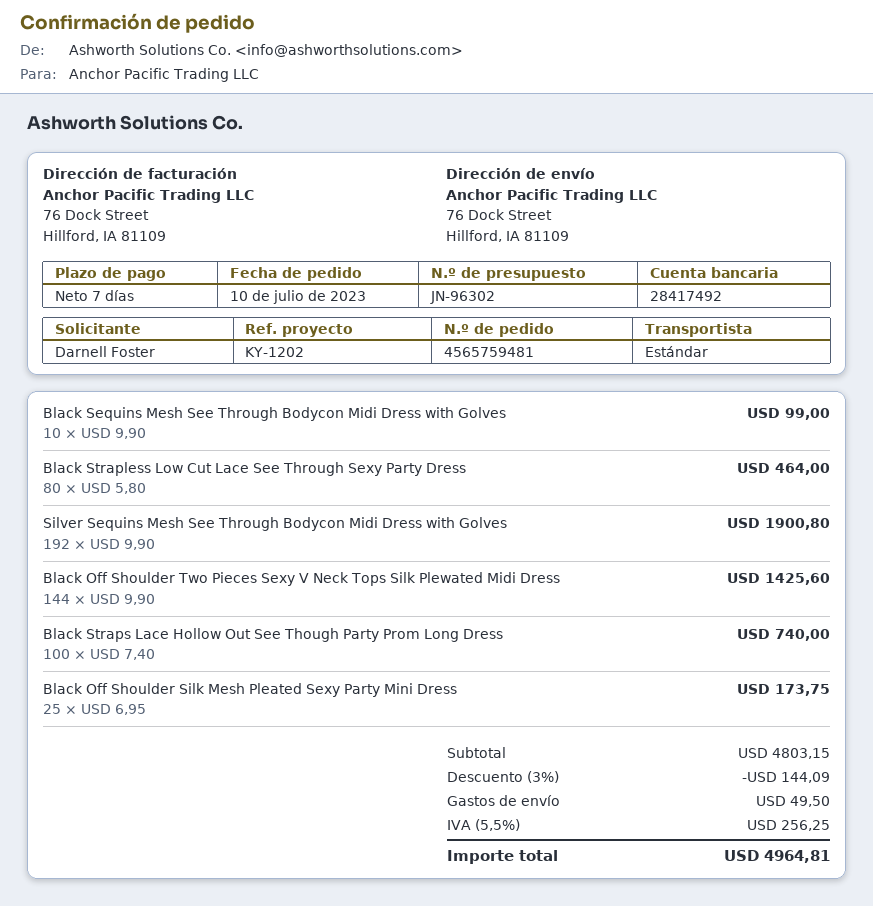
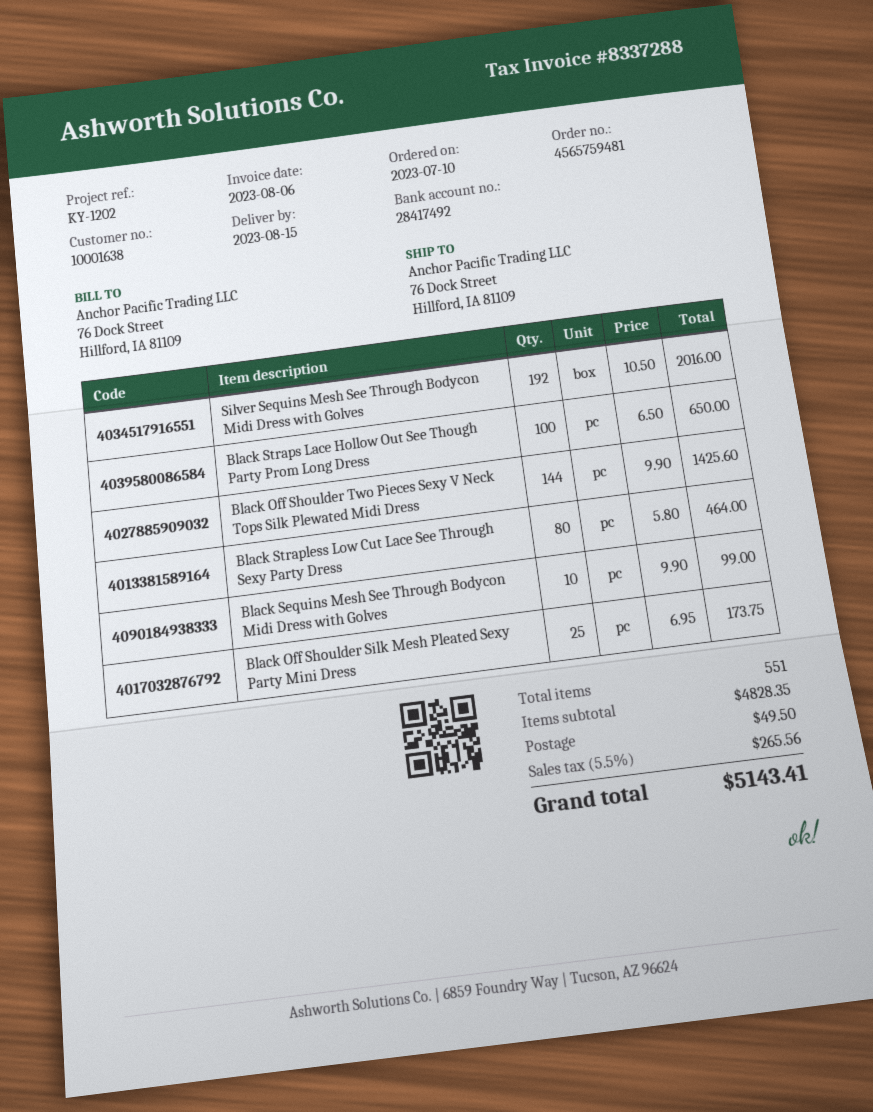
Silver Sequins Mesh See Through Bodycon Midi Dress with Golves: 192 x 9.90 = 1900.80 -> 192 x 10.50 = 2016.00
Black Straps Lace Hollow Out See Though Party Prom Long Dress: 100 x 7.40 = 740.00 -> 100 x 6.50 = 650.00
subtotal: 4803.15 -> 4828.35
discount: 3% = 144.09 -> none
tax: 5.5% = 256.25 -> 5.5% = 265.56
total: 4964.81 -> 5143.41

